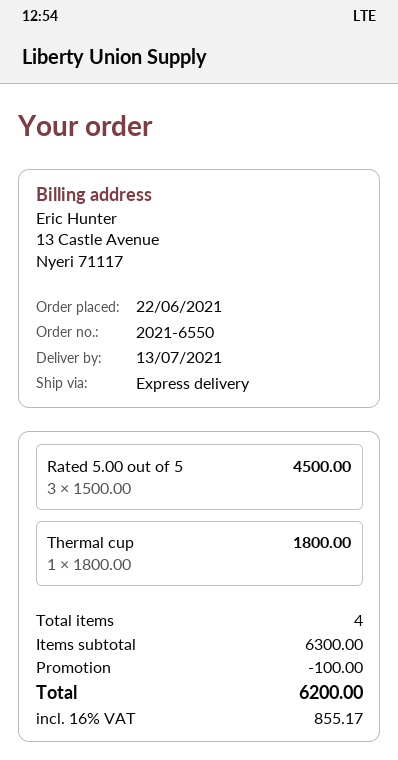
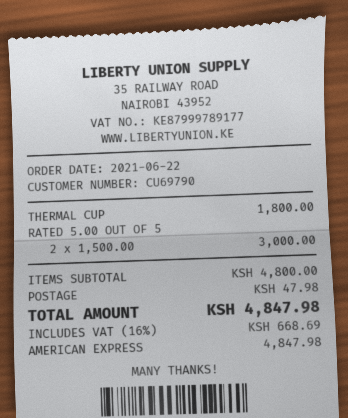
Rated 5.00 out of 5: 3 x 1500.00 = 4500.00 -> 2 x 1500.00 = 3000.00
subtotal: 6300.00 -> 4800.00
discount: 100.00 -> none
shipping: none -> 47.98
tax: 16% = 855.17 -> 16% = 668.69
total: 6200.00 -> 4847.98

